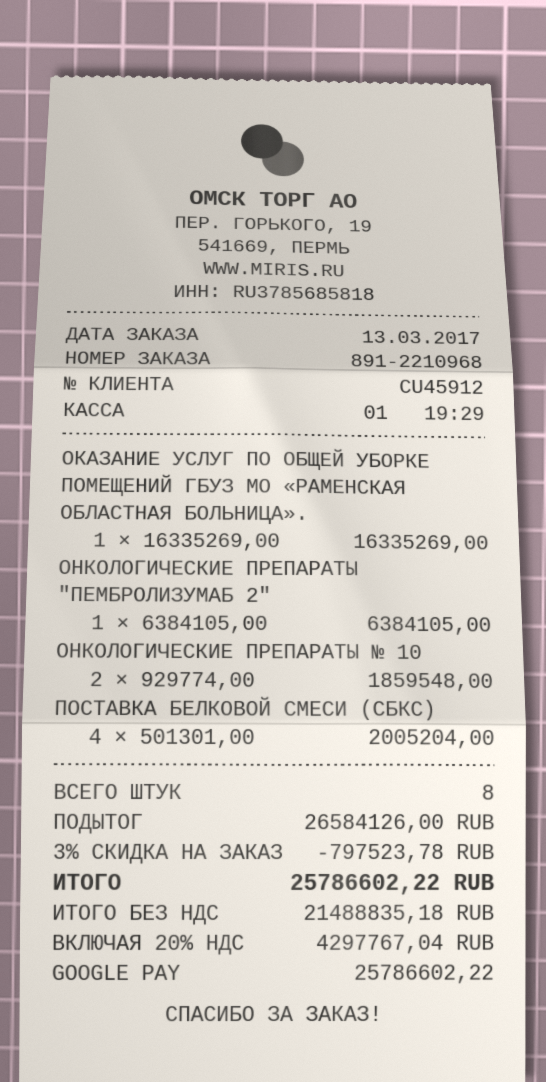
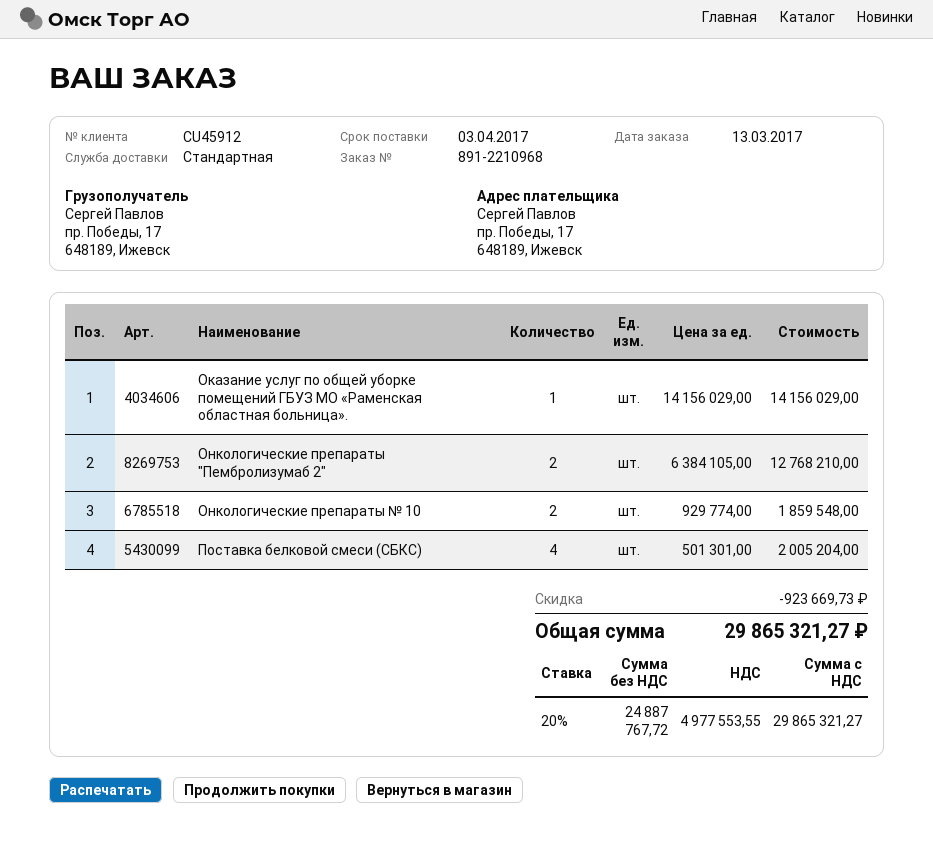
ОКАЗАНИЕ УСЛУГ ПО ОБЩЕЙ УБОРКЕ ПОМЕЩЕНИЙ ГБУЗ МО «РАМЕНСКАЯ ОБЛАСТНАЯ БОЛЬНИЦА».: 1 x 16335269.00 = 16335269.00 -> 1 x 14156029.00 = 14156029.00
ОНКОЛОГИЧЕСКИЕ ПРЕПАРАТЫ "ПЕМБРОЛИЗУМАБ 2": 1 x 6384105.00 = 6384105.00 -> 2 x 6384105.00 = 12768210.00
discount: 797523.78 -> 923669.73
net: 21488835.18 -> 24887767.72
tax: 20% = 4297767.04 -> 20% = 4977553.55
total: 25786602.22 -> 29865321.27

